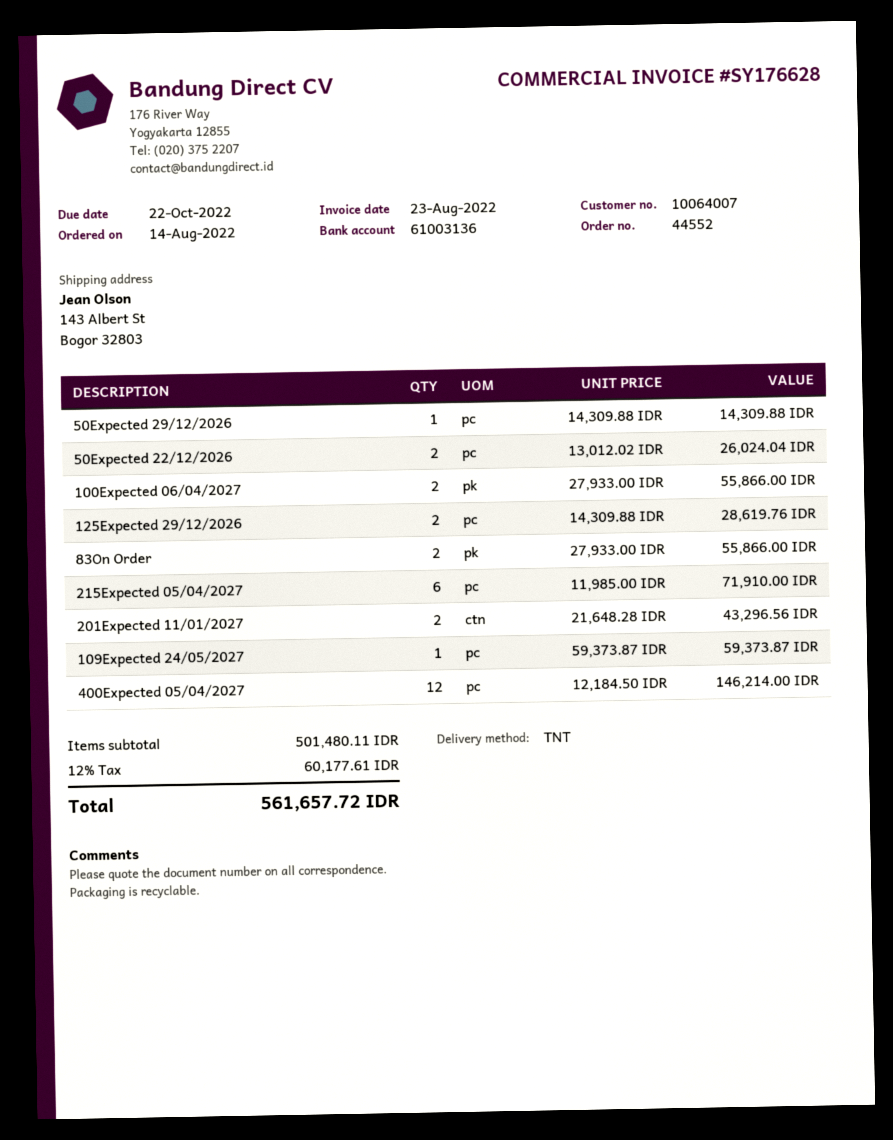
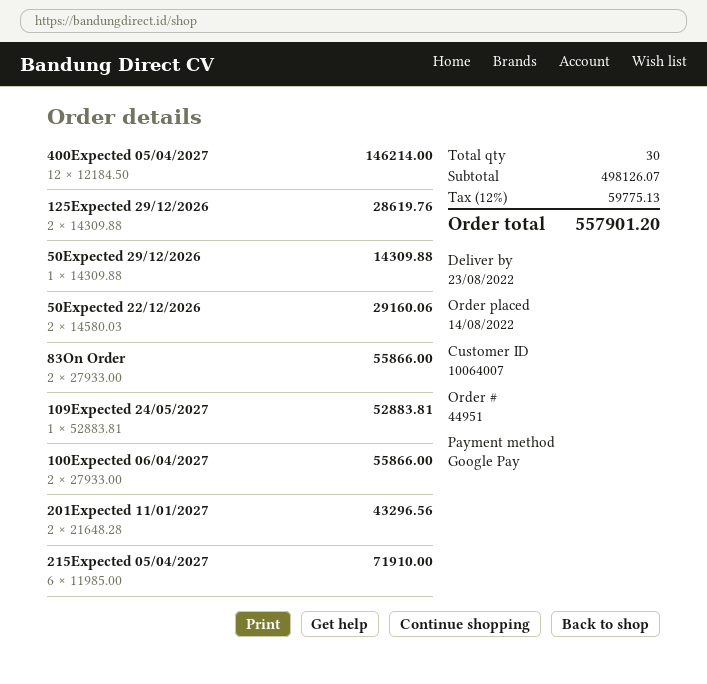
order number: 44552 -> 44951
50Expected 22/12/2026: 2 x 13012.02 = 26024.04 -> 2 x 14580.03 = 29160.06
109Expected 24/05/2027: 1 x 59373.87 = 59373.87 -> 1 x 52883.81 = 52883.81
subtotal: 501480.11 -> 498126.07
tax: 12% = 60177.61 -> 12% = 59775.13
total: 561657.72 -> 557901.20

